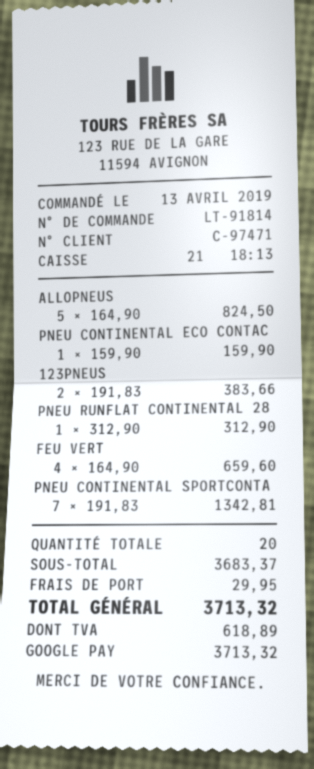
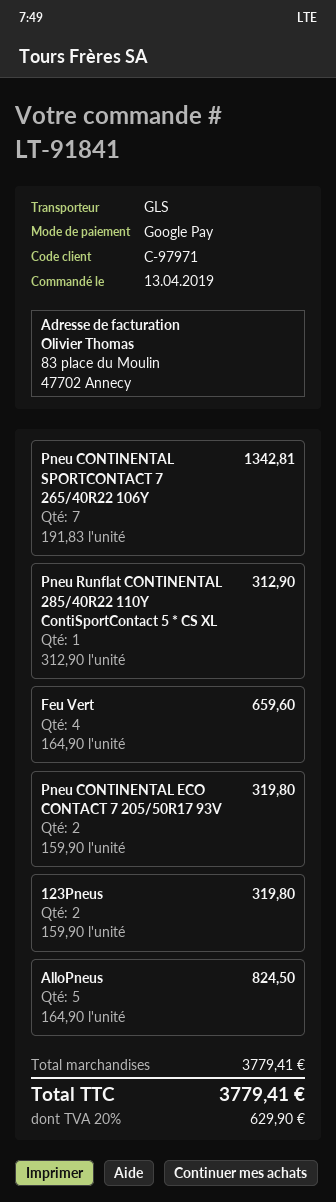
order number: LT-91814 -> LT-91841
customer number: C-97471 -> C-97971
PNEU CONTINENTAL ECO CONTAC: 1 x 159.90 = 159.90 -> 2 x 159.90 = 319.80
123PNEUS: 2 x 191.83 = 383.66 -> 2 x 159.90 = 319.80
subtotal: 3683.37 -> 3779.41
shipping: 29.95 -> none
tax: 618.89 -> 629.90
total: 3713.32 -> 3779.41

